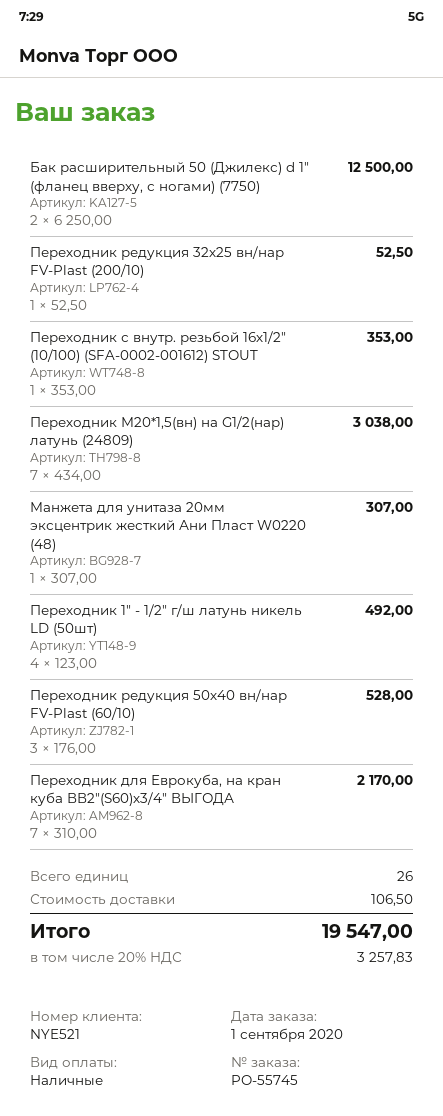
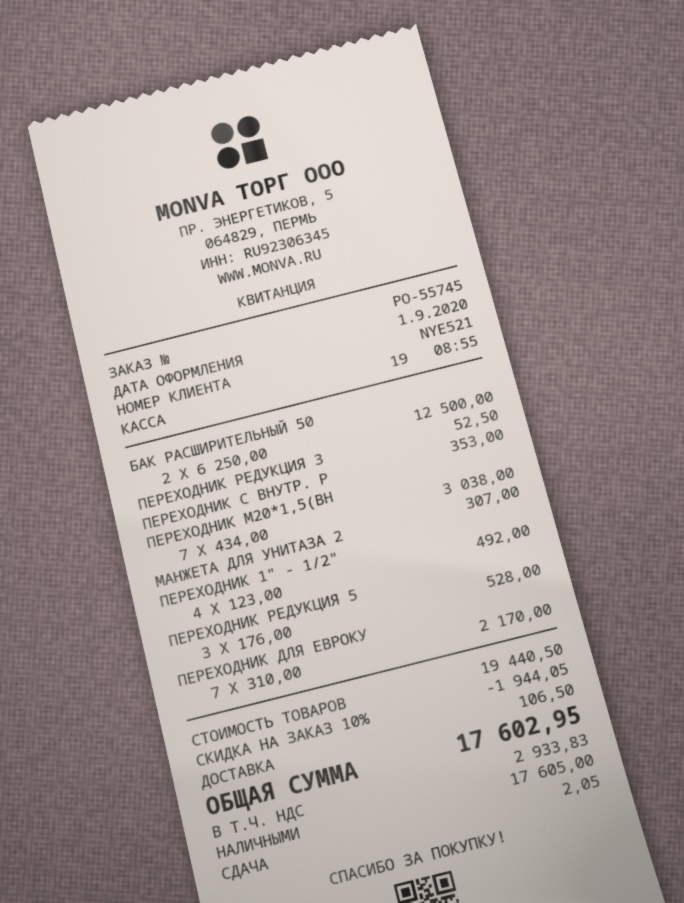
discount: none -> 10% = 1944.05
tax: 3257.83 -> 2933.83
total: 19547.00 -> 17602.95

